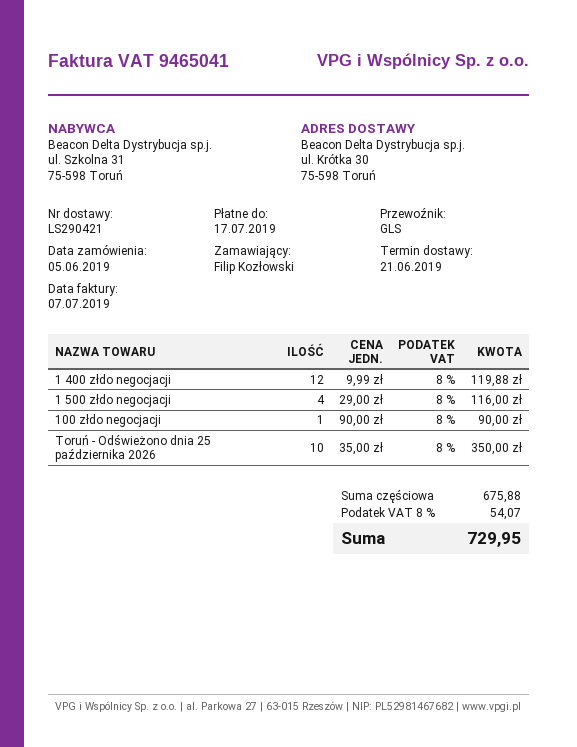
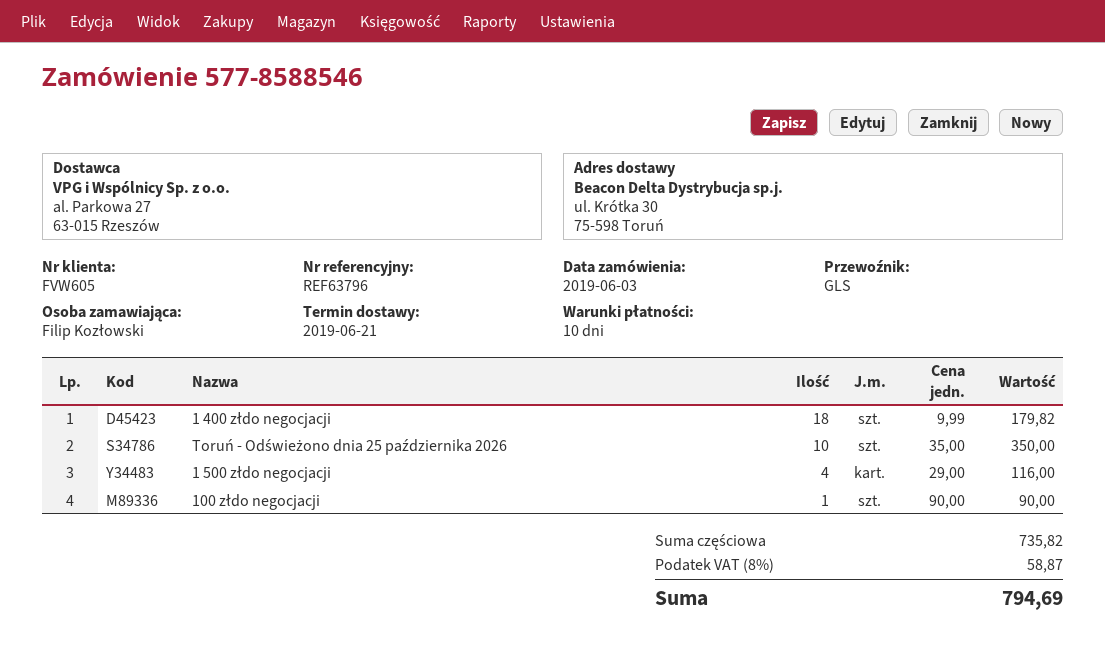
order date: 2019-06-05 -> 2019-06-03
1 400 złdo negocjacji: 12 x 9.99 = 119.88 -> 18 x 9.99 = 179.82
subtotal: 675.88 -> 735.82
tax: 8% = 54.07 -> 8% = 58.87
total: 729.95 -> 794.69

